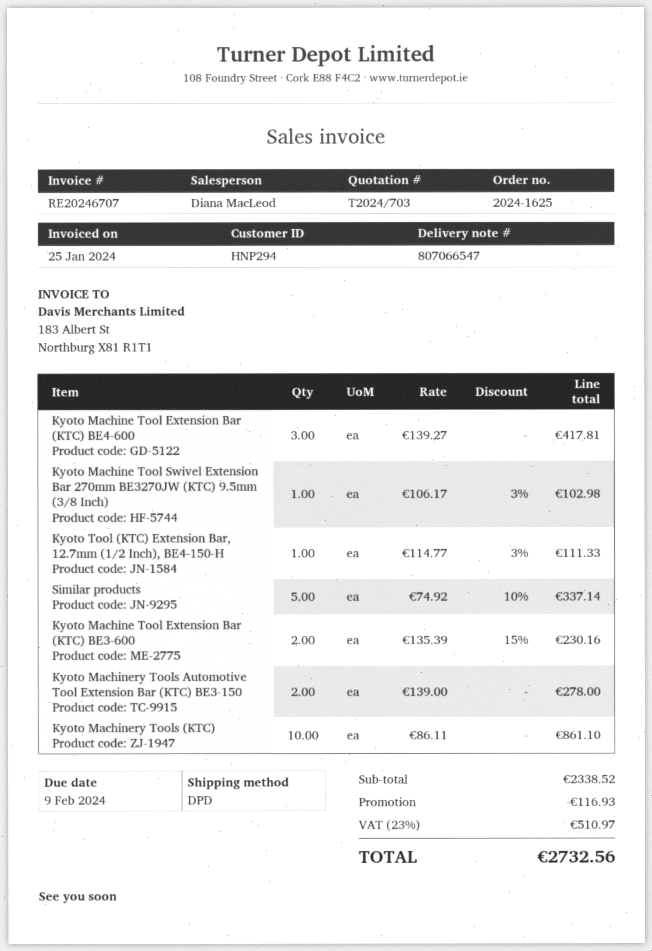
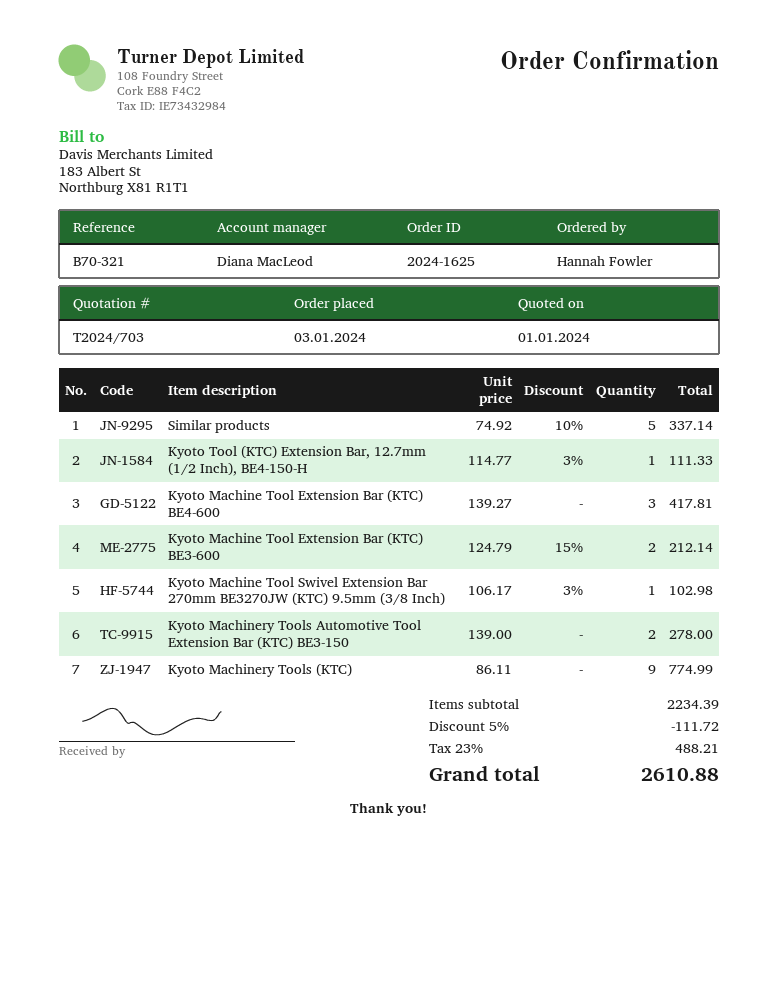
Kyoto Machine Tool Extension Bar (KTC) BE3-600: 2 x 135.39 - 15% = 230.16 -> 2 x 124.79 - 15% = 212.14
Kyoto Machinery Tools (KTC): 10 x 86.11 = 861.10 -> 9 x 86.11 = 774.99
subtotal: 2338.52 -> 2234.39
discount: 116.93 -> 111.72
tax: 23% = 510.97 -> 23% = 488.21
total: 2732.56 -> 2610.88

